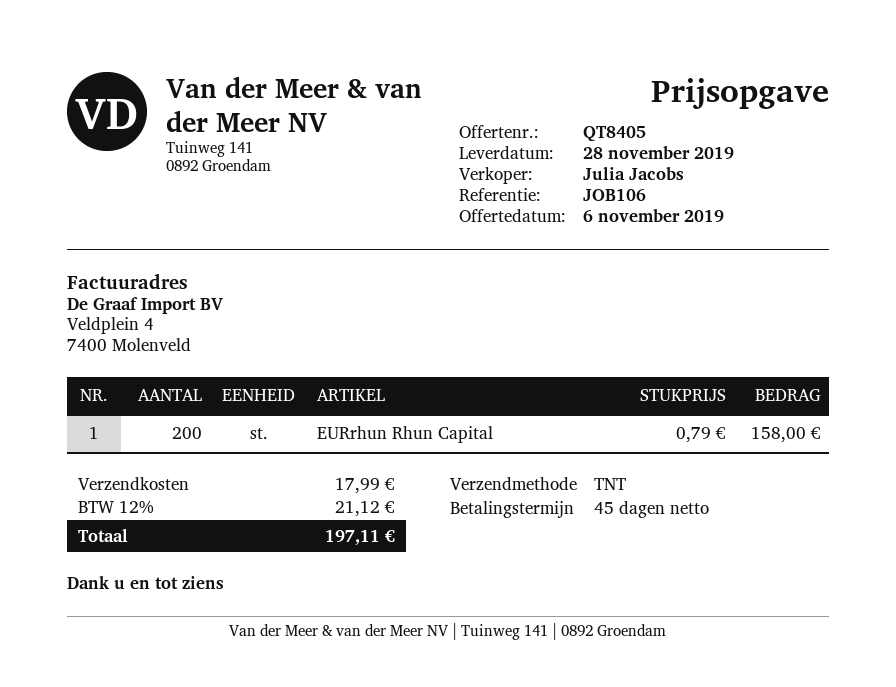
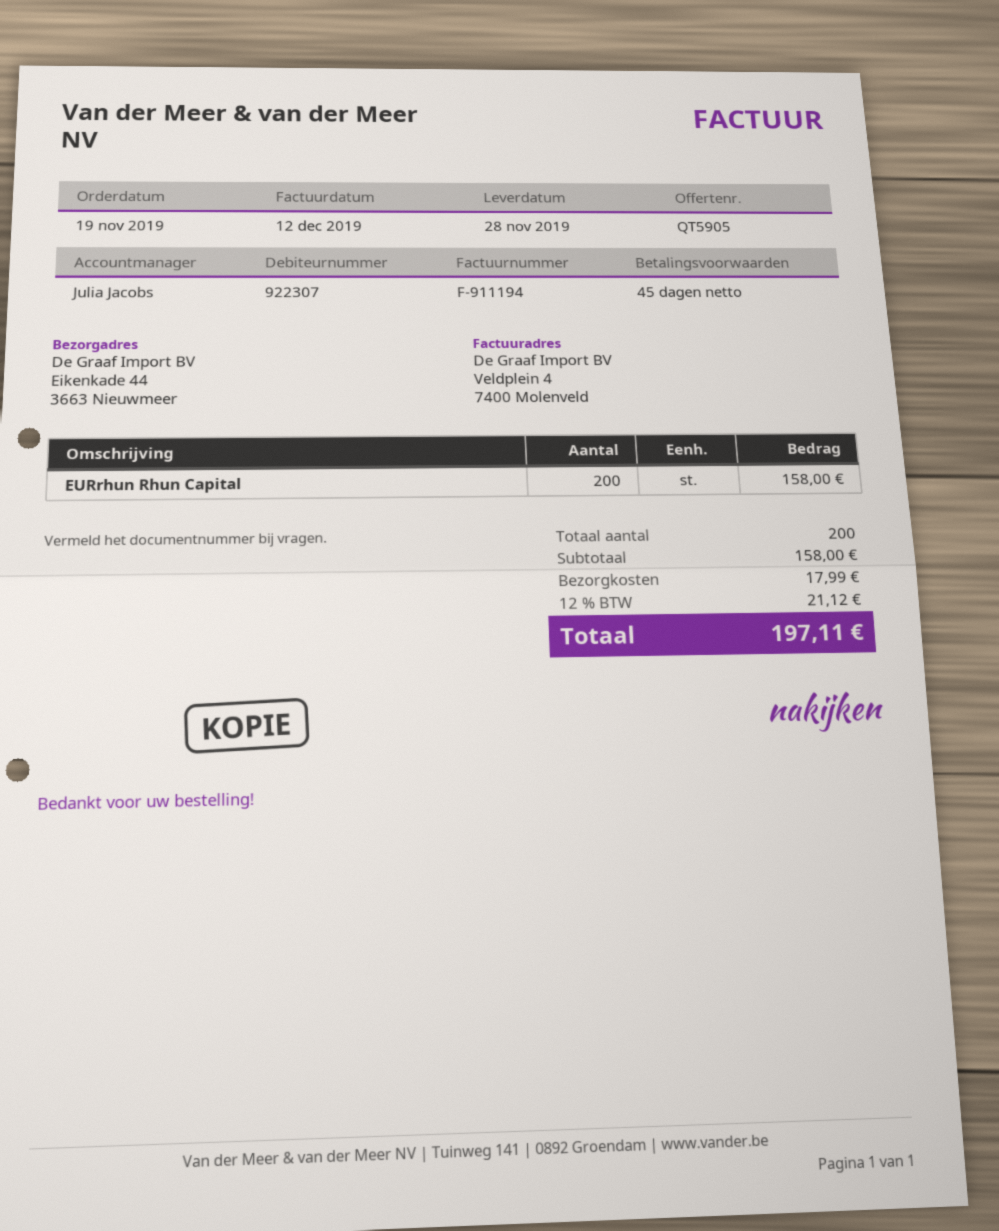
quote number: QT8405 -> QT5905

